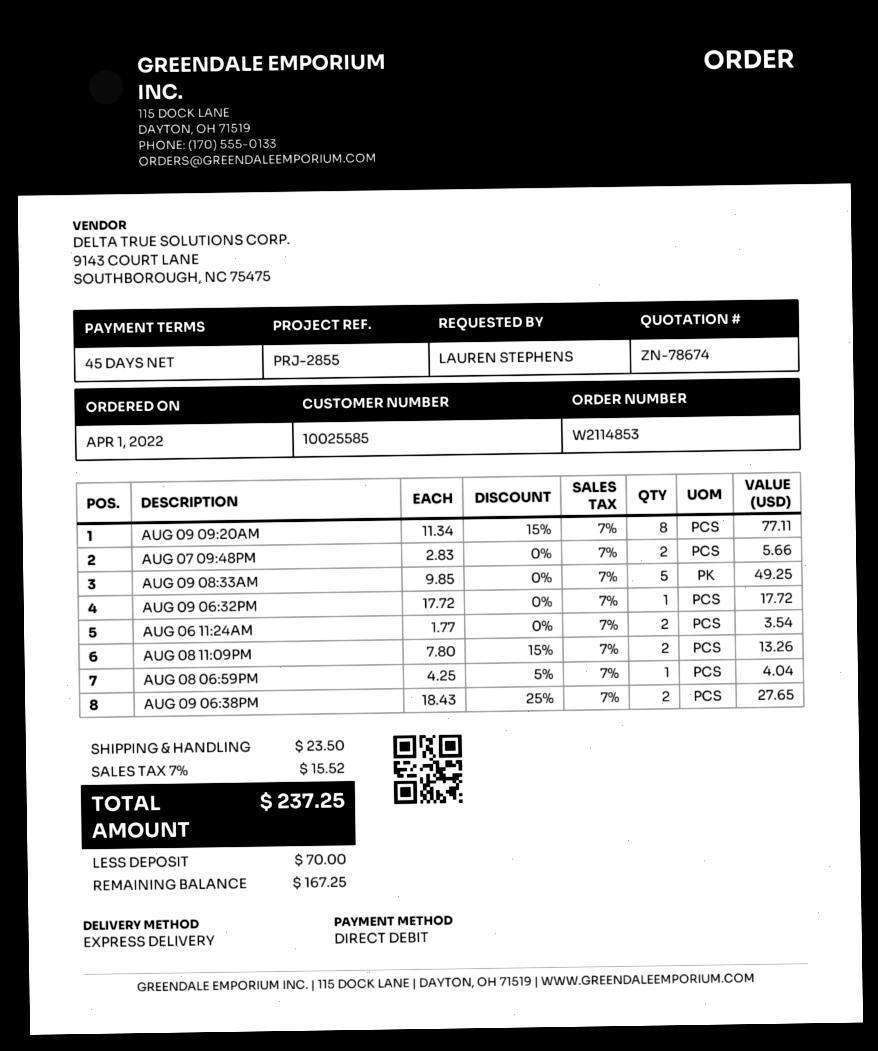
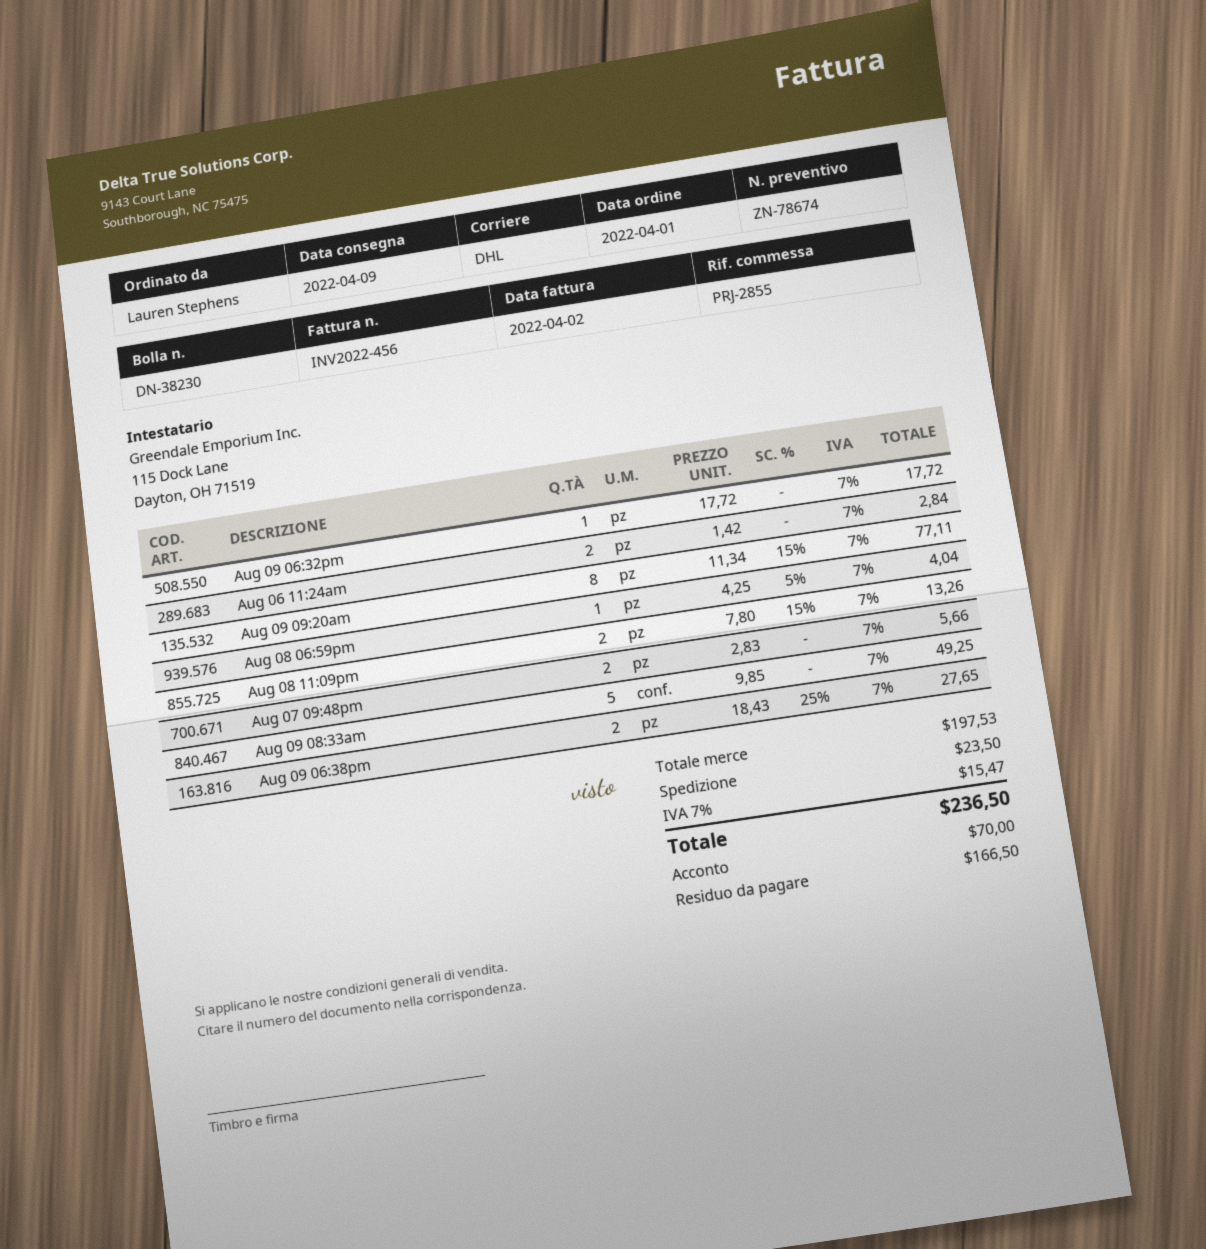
shipping method: express -> DHL
AUG 06 11:24AM: 2 x 1.77 = 3.54 -> 2 x 1.42 = 2.84
tax: 7% = 15.52 -> 7% = 15.47
total: 237.25 -> 236.50
balance: 167.25 -> 166.50

